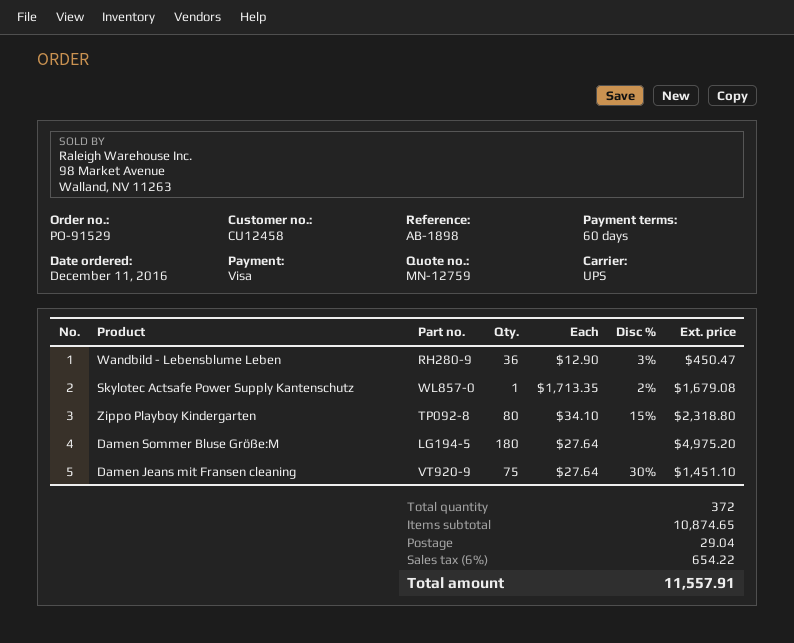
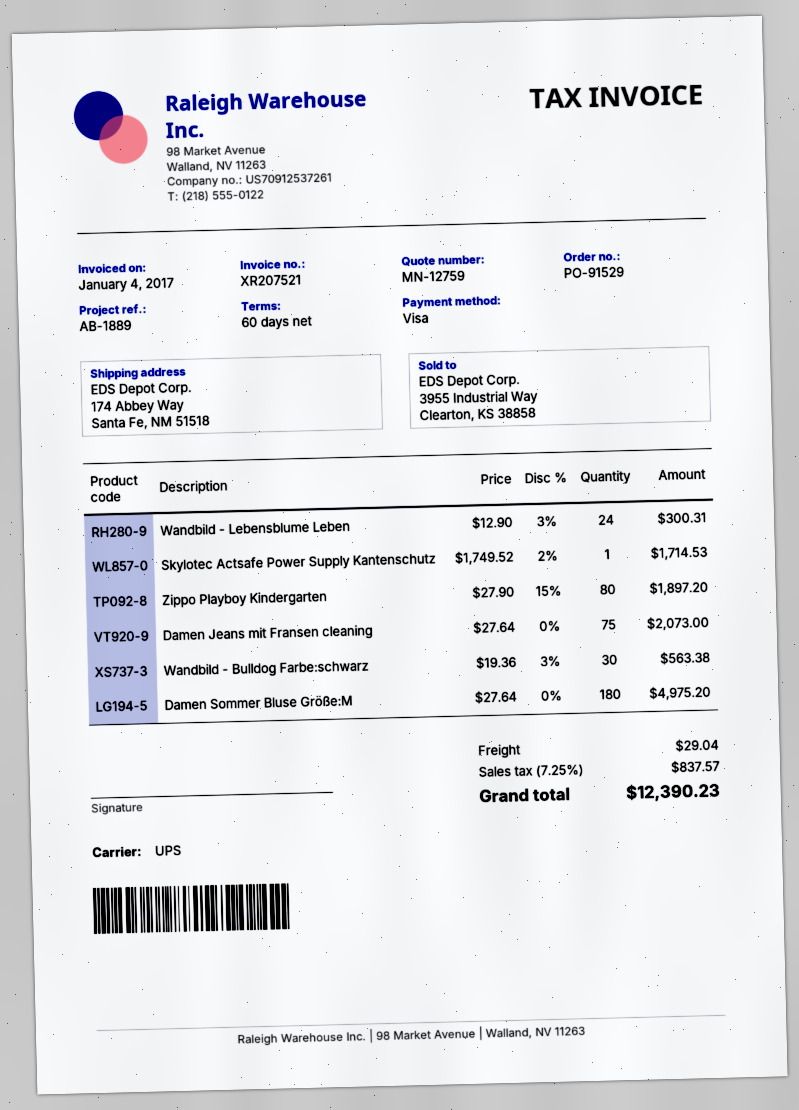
reference: AB-1898 -> AB-1889
Wandbild - Lebensblume Leben: 36 x 12.90 - 3% = 450.47 -> 24 x 12.90 - 3% = 300.31
Skylotec Actsafe Power Supply Kantenschutz: 1 x 1713.35 - 2% = 1679.08 -> 1 x 1749.52 - 2% = 1714.53
Zippo Playboy Kindergarten: 80 x 34.10 - 15% = 2318.80 -> 80 x 27.90 - 15% = 1897.20
Damen Jeans mit Fransen cleaning: 75 x 27.64 - 30% = 1451.10 -> 75 x 27.64 = 2073.00
Wandbild - Bulldog Farbe:schwarz: none -> 30 x 19.36 - 3% = 563.38
tax: 6% = 654.22 -> 7.25% = 837.57
total: 11557.91 -> 12390.23

